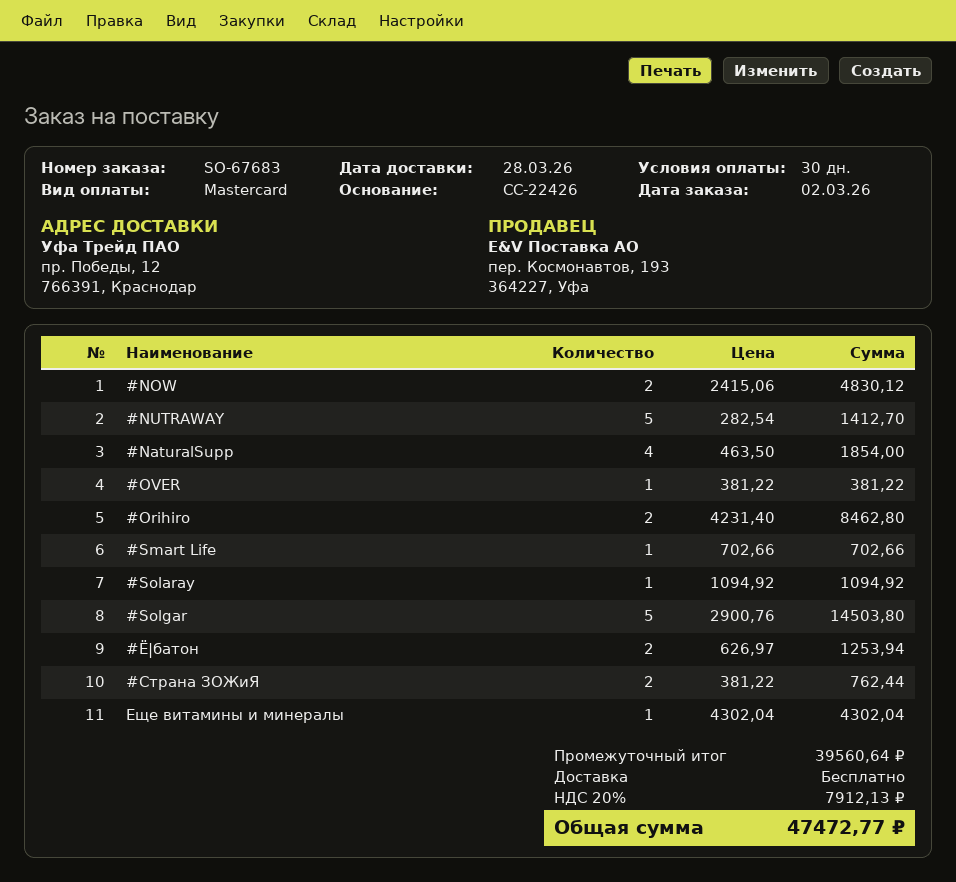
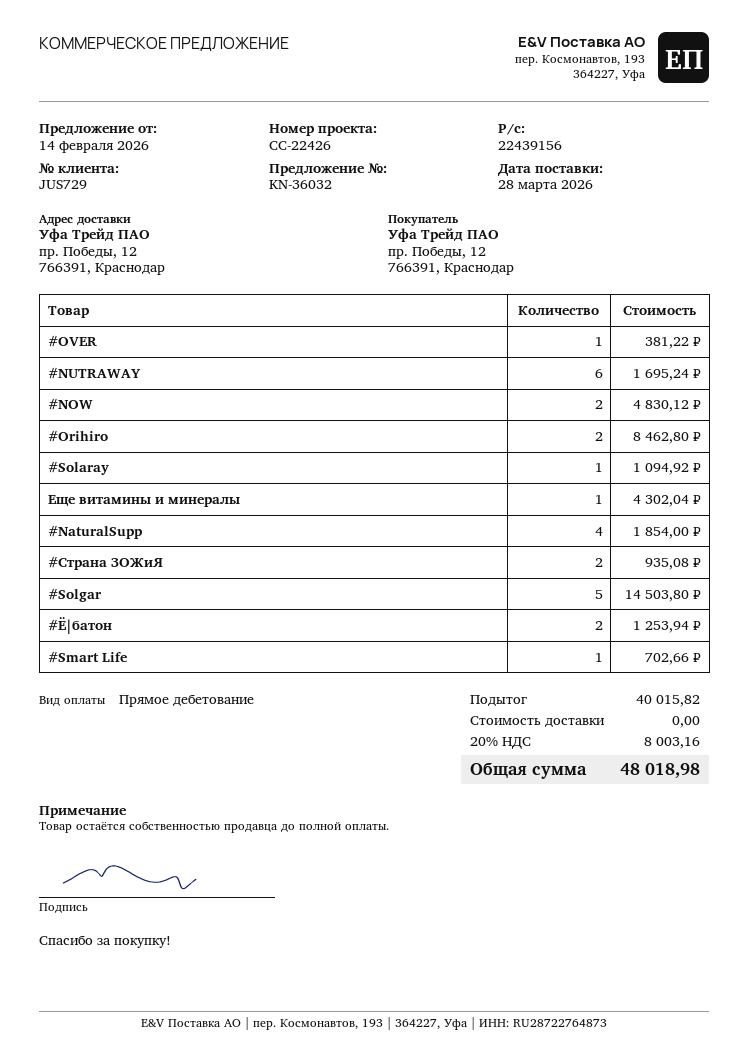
payment method: Mastercard -> direct debit
#NUTRAWAY: 5 for 1412.70 -> 6 for 1695.24
#Страна ЗОЖиЯ: 2 for 762.44 -> 2 for 935.08
subtotal: 39560.64 -> 40015.82
tax: 20% = 7912.13 -> 20% = 8003.16
total: 47472.77 -> 48018.98

